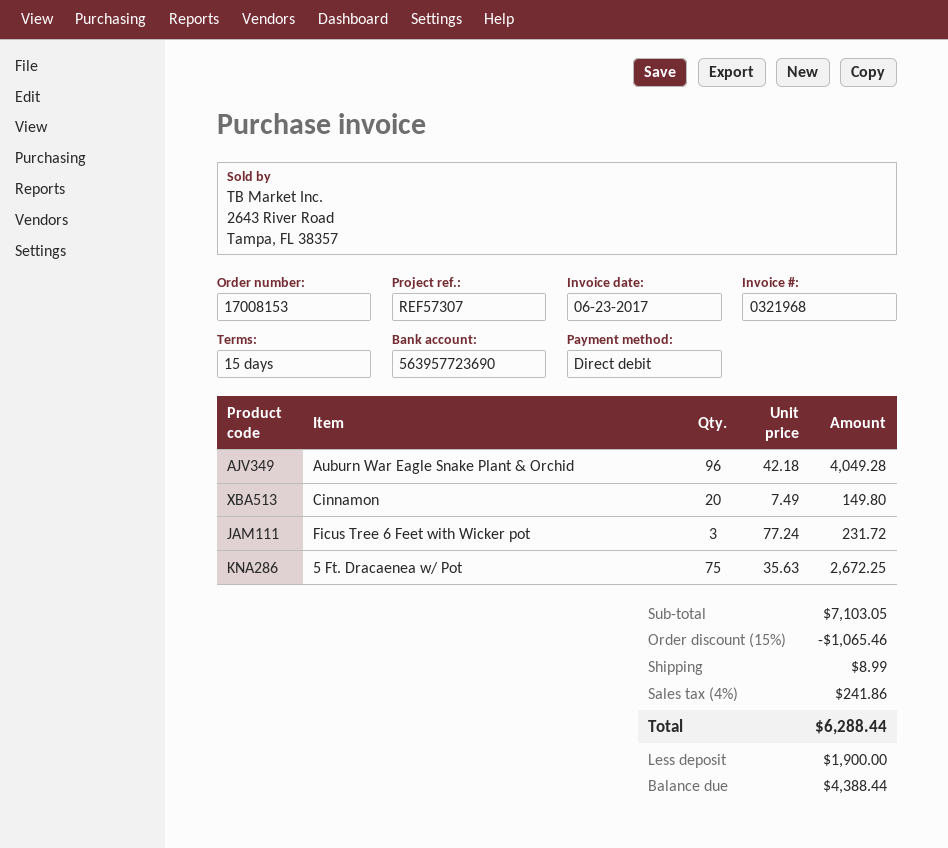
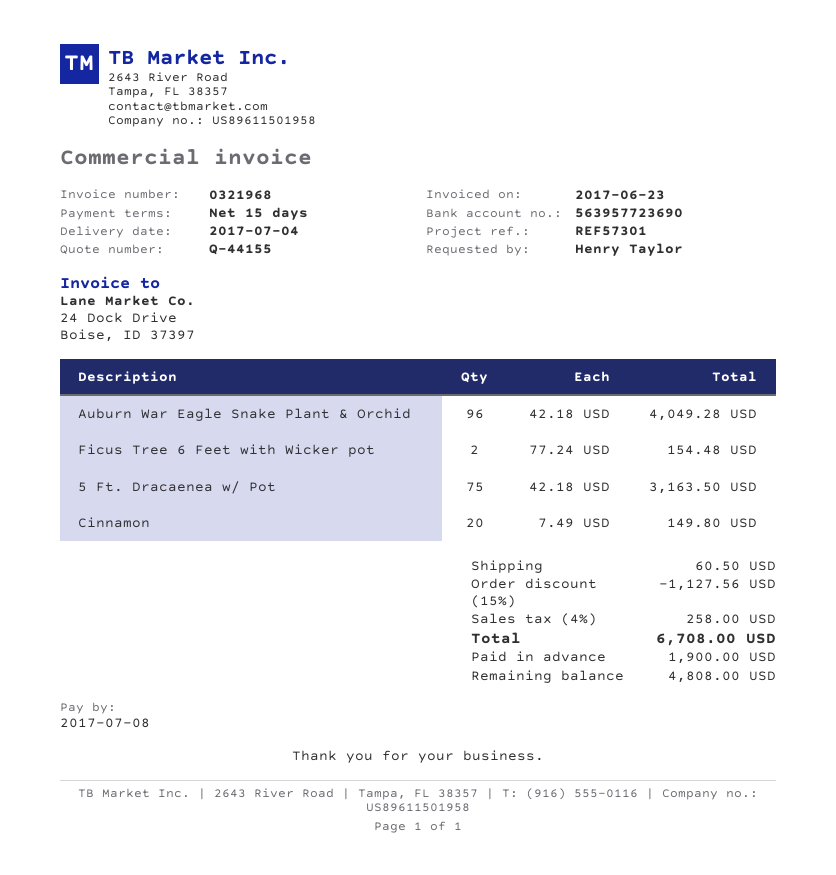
reference: REF57307 -> REF57301
Ficus Tree 6 Feet with Wicker pot: 3 x 77.24 = 231.72 -> 2 x 77.24 = 154.48
5 Ft. Dracaenea w/ Pot: 75 x 35.63 = 2672.25 -> 75 x 42.18 = 3163.50
discount: 15% = 1065.46 -> 15% = 1127.56
shipping: 8.99 -> 60.50
tax: 4% = 241.86 -> 4% = 258.00
total: 6288.44 -> 6708.00
balance: 4388.44 -> 4808.00

